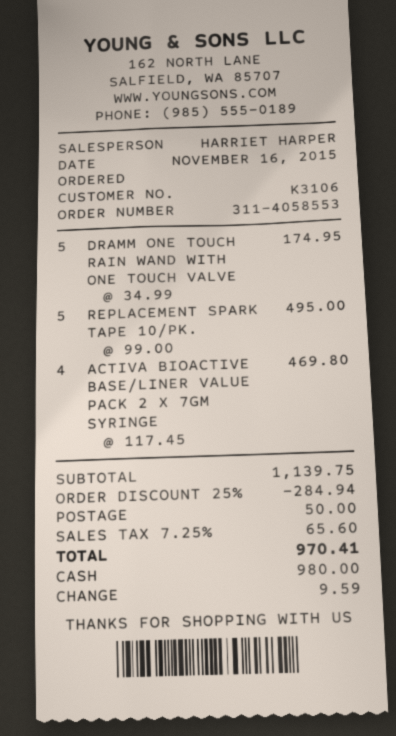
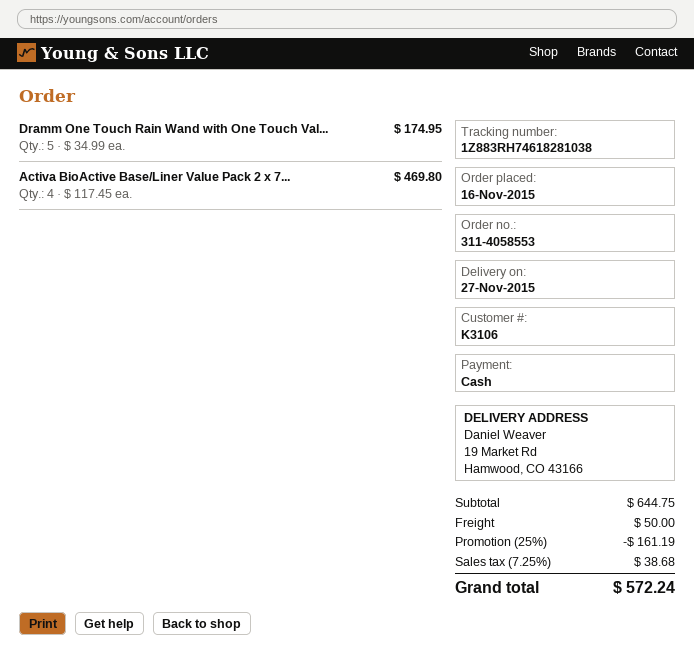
REPLACEMENT SPARK TAPE 10/PK.: 5 x 99.00 = 495.00 -> none
subtotal: 1139.75 -> 644.75
discount: 25% = 284.94 -> 25% = 161.19
tax: 7.25% = 65.60 -> 7.25% = 38.68
total: 970.41 -> 572.24

